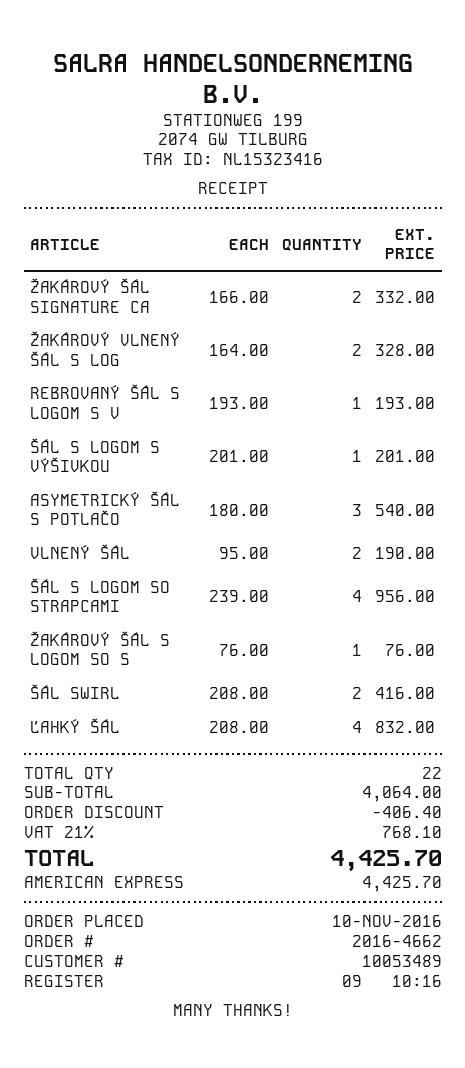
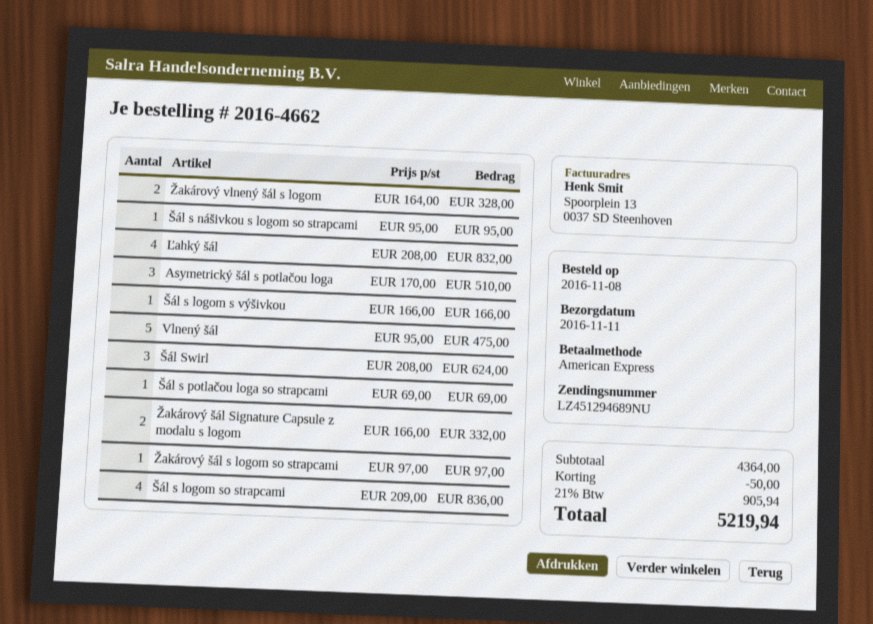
order date: 2016-11-10 -> 2016-11-08
REBROVANÝ ŠÁL S LOGOM S V: 1 x 193.00 = 193.00 -> none
ŠÁL S LOGOM S VÝŠIVKOU: 1 x 201.00 = 201.00 -> 1 x 166.00 = 166.00
ASYMETRICKÝ ŠÁL S POTLAČO: 3 x 180.00 = 540.00 -> 3 x 170.00 = 510.00
VLNENÝ ŠÁL: 2 x 95.00 = 190.00 -> 5 x 95.00 = 475.00
ŠÁL S LOGOM SO STRAPCAMI: 4 x 239.00 = 956.00 -> 4 x 209.00 = 836.00
ŽAKÁROVÝ ŠÁL S LOGOM SO S: 1 x 76.00 = 76.00 -> 1 x 97.00 = 97.00
ŠÁL SWIRL: 2 x 208.00 = 416.00 -> 3 x 208.00 = 624.00
Šál s nášivkou s logom so strapcami: none -> 1 x 95.00 = 95.00
Šál s potlačou loga so strapcami: none -> 1 x 69.00 = 69.00
subtotal: 4064.00 -> 4364.00
discount: 406.40 -> 50.00
tax: 21% = 768.10 -> 21% = 905.94
total: 4425.70 -> 5219.94

